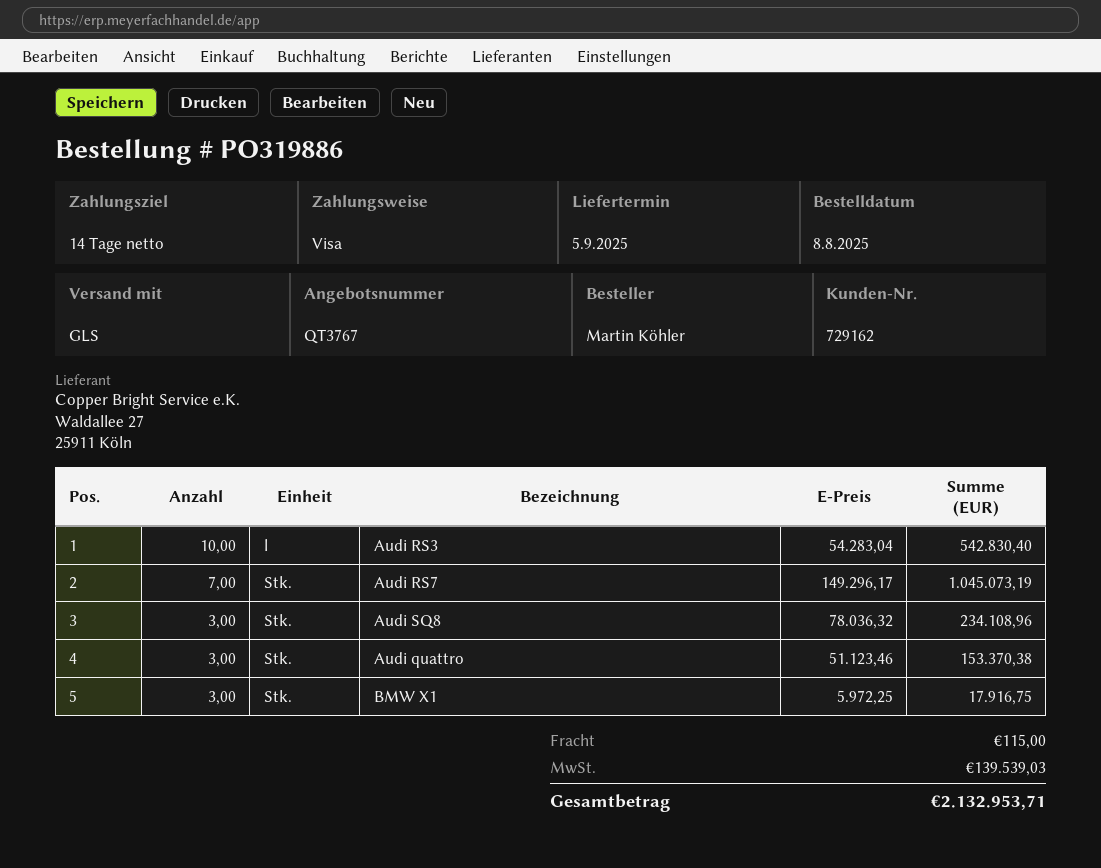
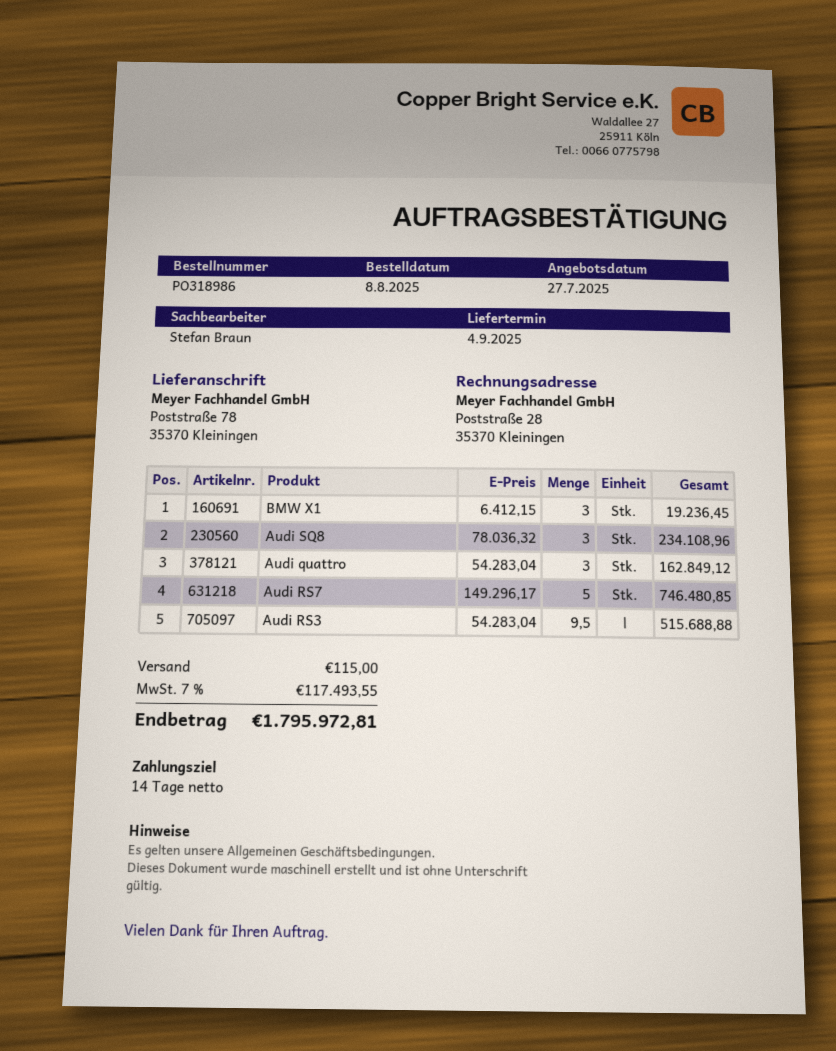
order number: PO319886 -> PO318986
delivery date: 2025-09-05 -> 2025-09-04
Audi RS3: 10 x 54283.04 = 542830.40 -> 9.5 x 54283.04 = 515688.88
Audi RS7: 7 x 149296.17 = 1045073.19 -> 5 x 149296.17 = 746480.85
Audi quattro: 3 x 51123.46 = 153370.38 -> 3 x 54283.04 = 162849.12
BMW X1: 3 x 5972.25 = 17916.75 -> 3 x 6412.15 = 19236.45
tax: 139539.03 -> 117493.55
total: 2132953.71 -> 1795972.81

